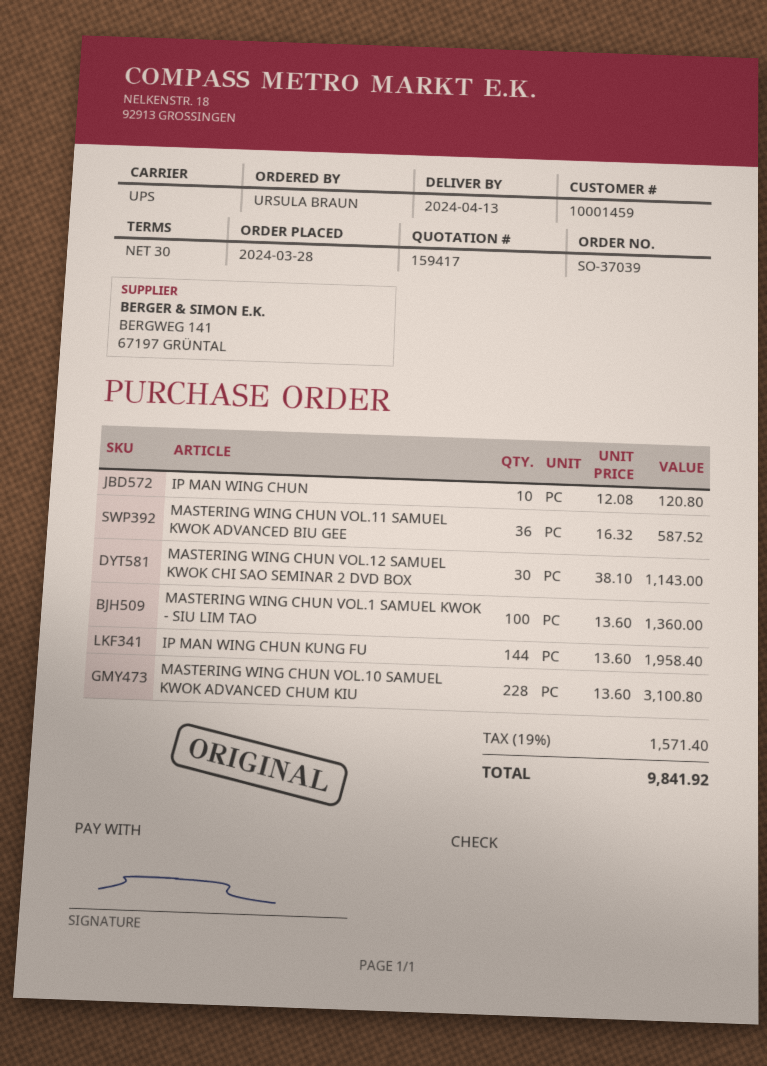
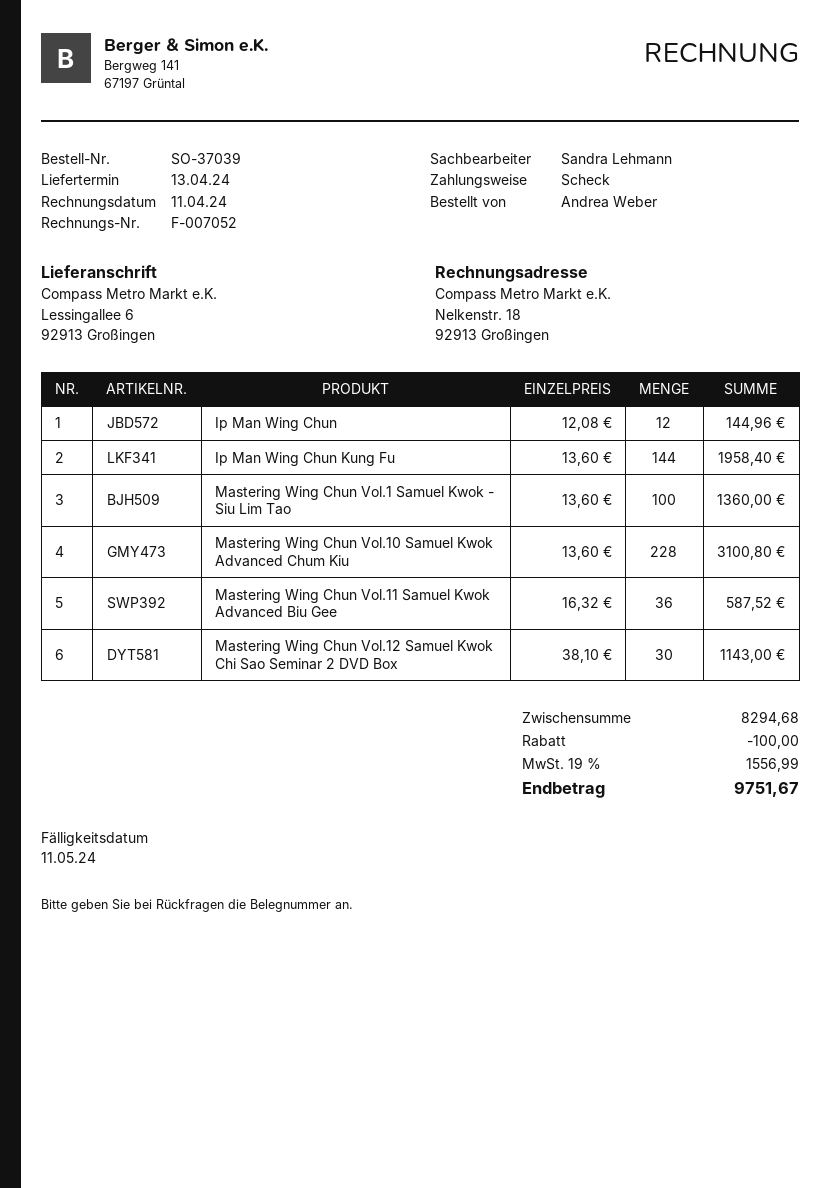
ordered by: URSULA BRAUN -> Andrea Weber
IP MAN WING CHUN: 10 x 12.08 = 120.80 -> 12 x 12.08 = 144.96
discount: none -> 100.00
tax: 19% = 1571.40 -> 19% = 1556.99
total: 9841.92 -> 9751.67

